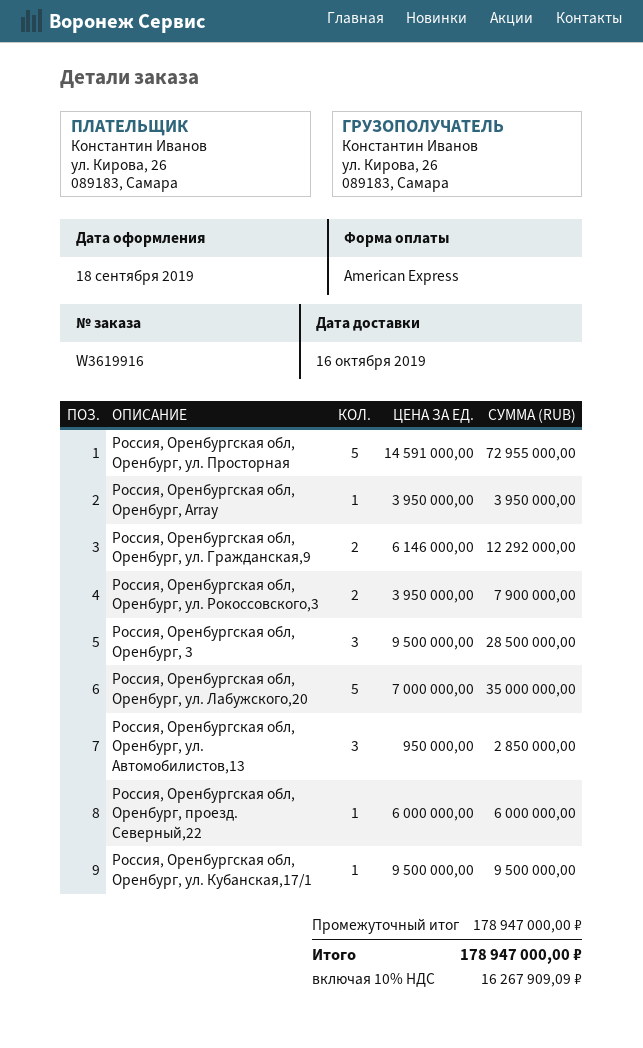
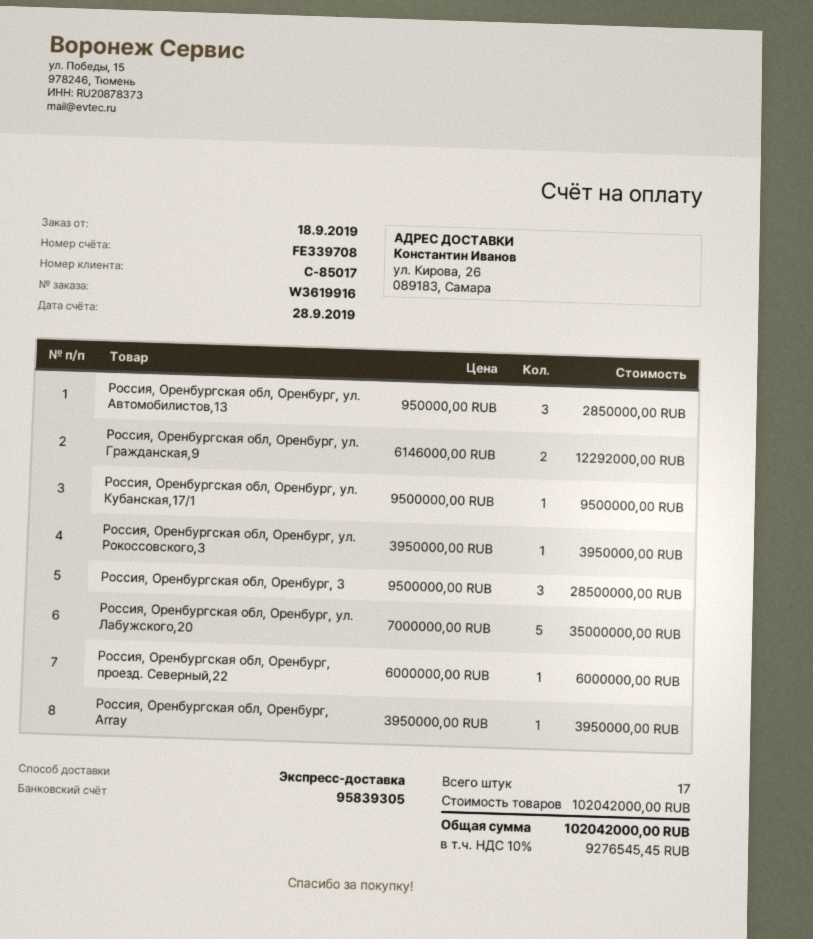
Россия, Оренбургская обл, Оренбург, ул. Просторная: 5 x 14591000.00 = 72955000.00 -> none
Россия, Оренбургская обл, Оренбург, ул. Рокоссовского,3: 2 x 3950000.00 = 7900000.00 -> 1 x 3950000.00 = 3950000.00
subtotal: 178947000.00 -> 102042000.00
tax: 10% = 16267909.09 -> 10% = 9276545.45
total: 178947000.00 -> 102042000.00

